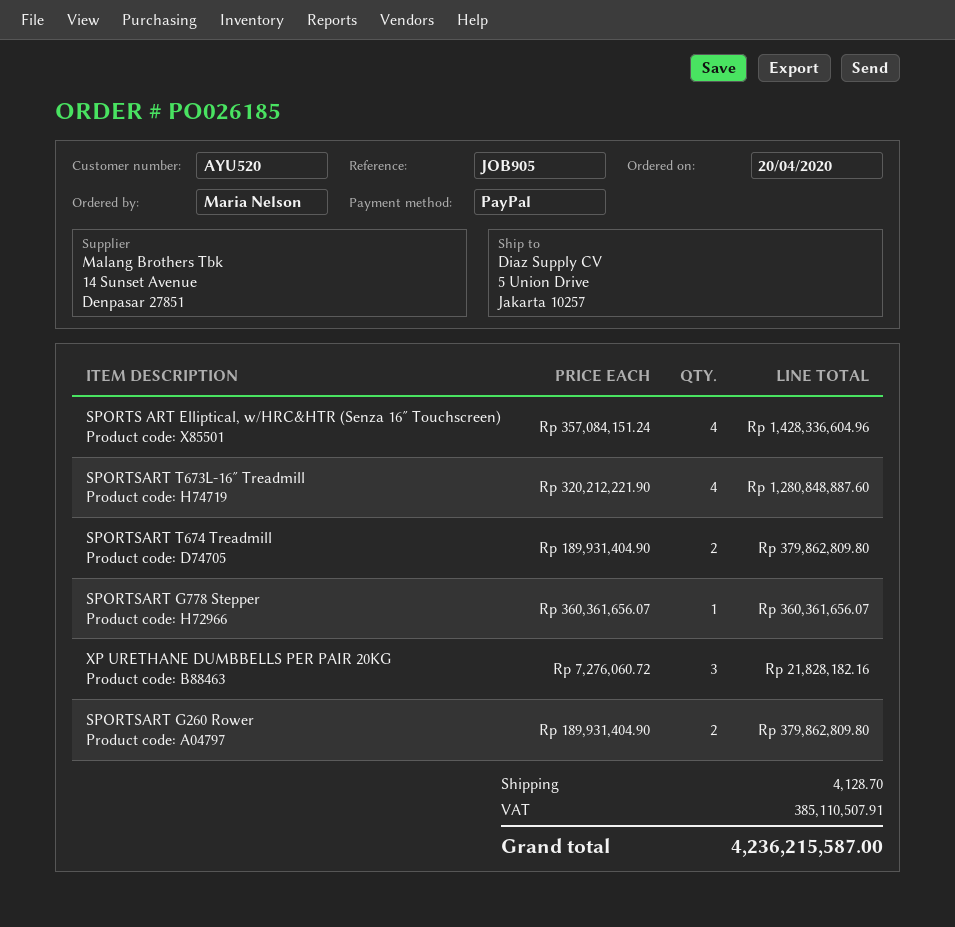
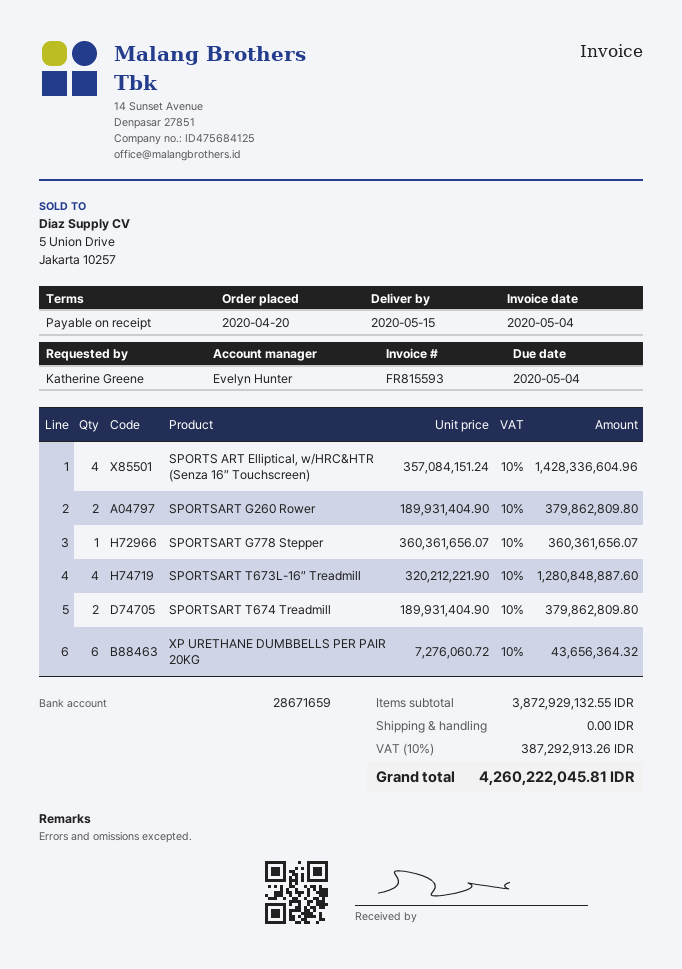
ordered by: Maria Nelson -> Katherine Greene
XP URETHANE DUMBBELLS PER PAIR 20KG: 3 x 7276060.72 = 21828182.16 -> 6 x 7276060.72 = 43656364.32
shipping: 4128.70 -> 0.00
tax: 385110507.91 -> 387292913.26
total: 4236215587.00 -> 4260222045.81

